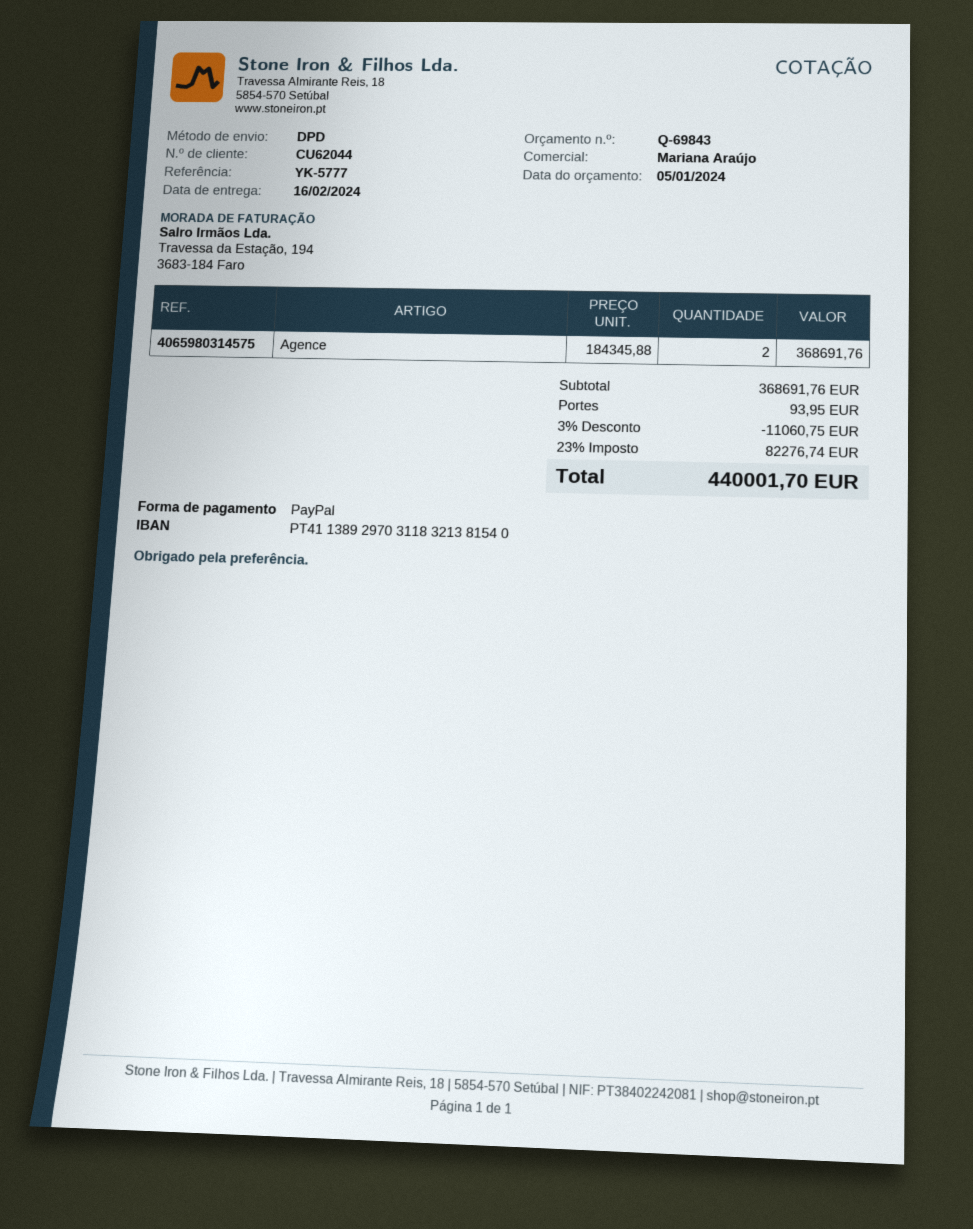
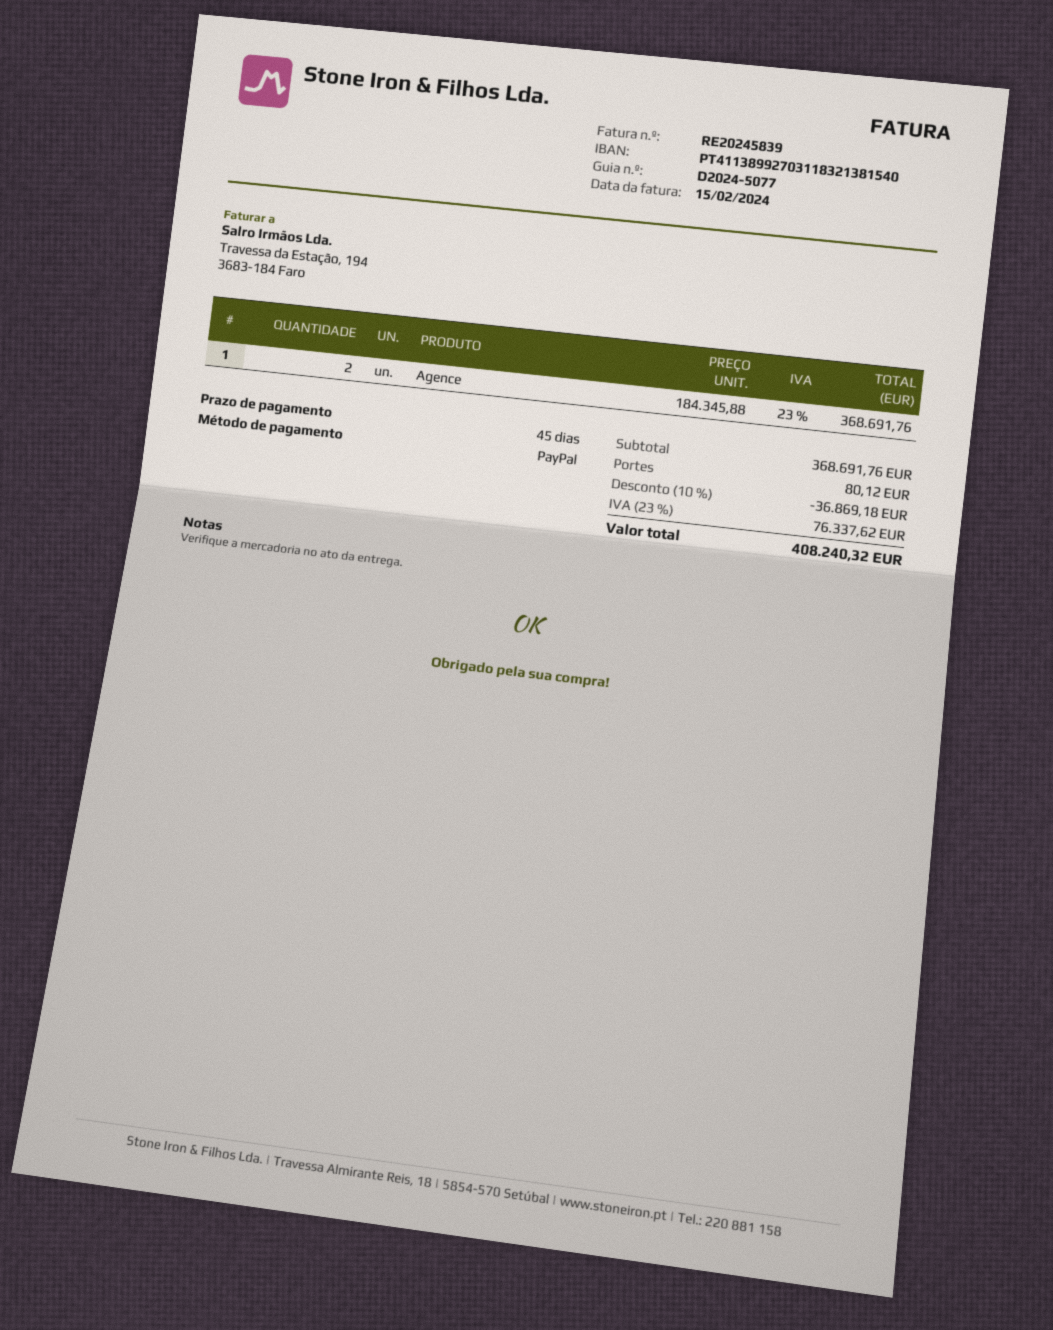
bank account: PT41138929703118321381540 -> PT41138992703118321381540
discount: 3% = 11060.75 -> 10% = 36869.18
shipping: 93.95 -> 80.12
tax: 23% = 82276.74 -> 23% = 76337.62
total: 440001.70 -> 408240.32

